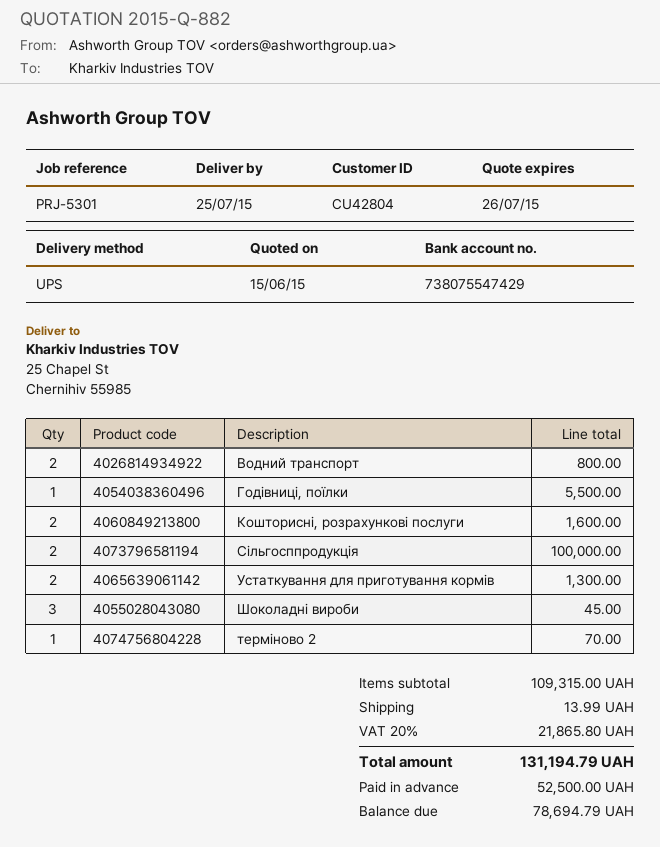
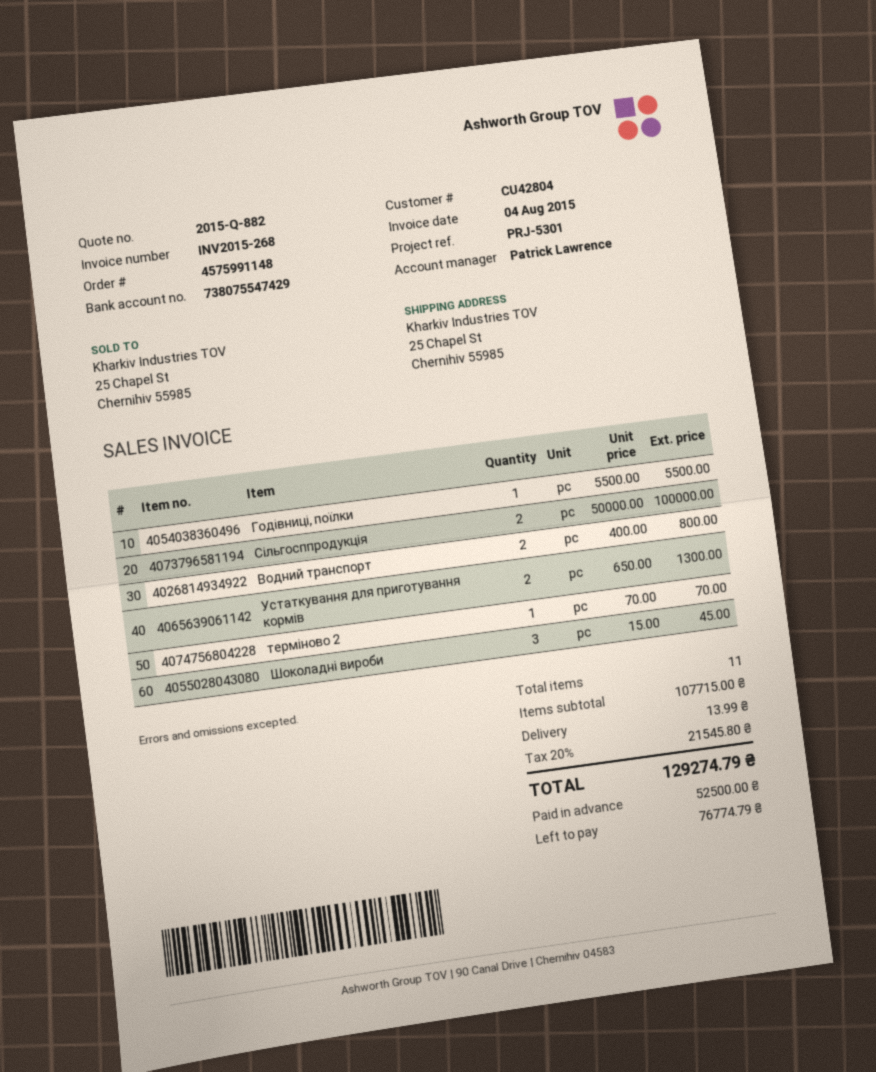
Кошторисні, розрахункові послуги: 2 for 1600.00 -> none
subtotal: 109315.00 -> 107715.00
tax: 20% = 21865.80 -> 20% = 21545.80
total: 131194.79 -> 129274.79
balance: 78694.79 -> 76774.79

